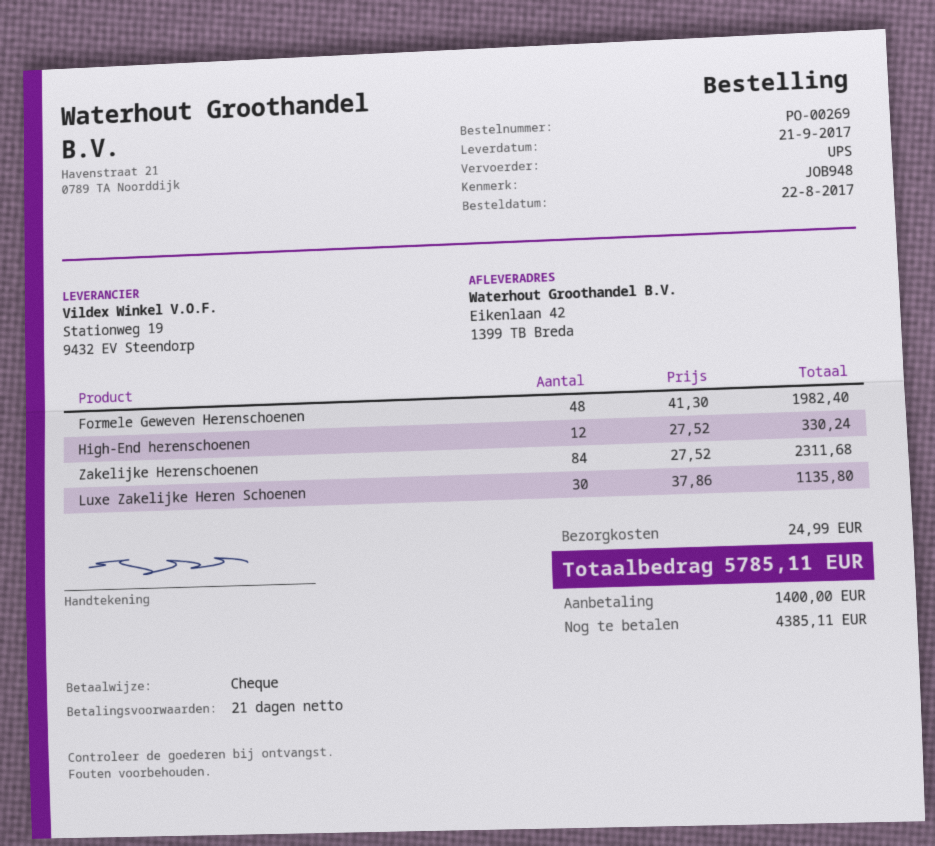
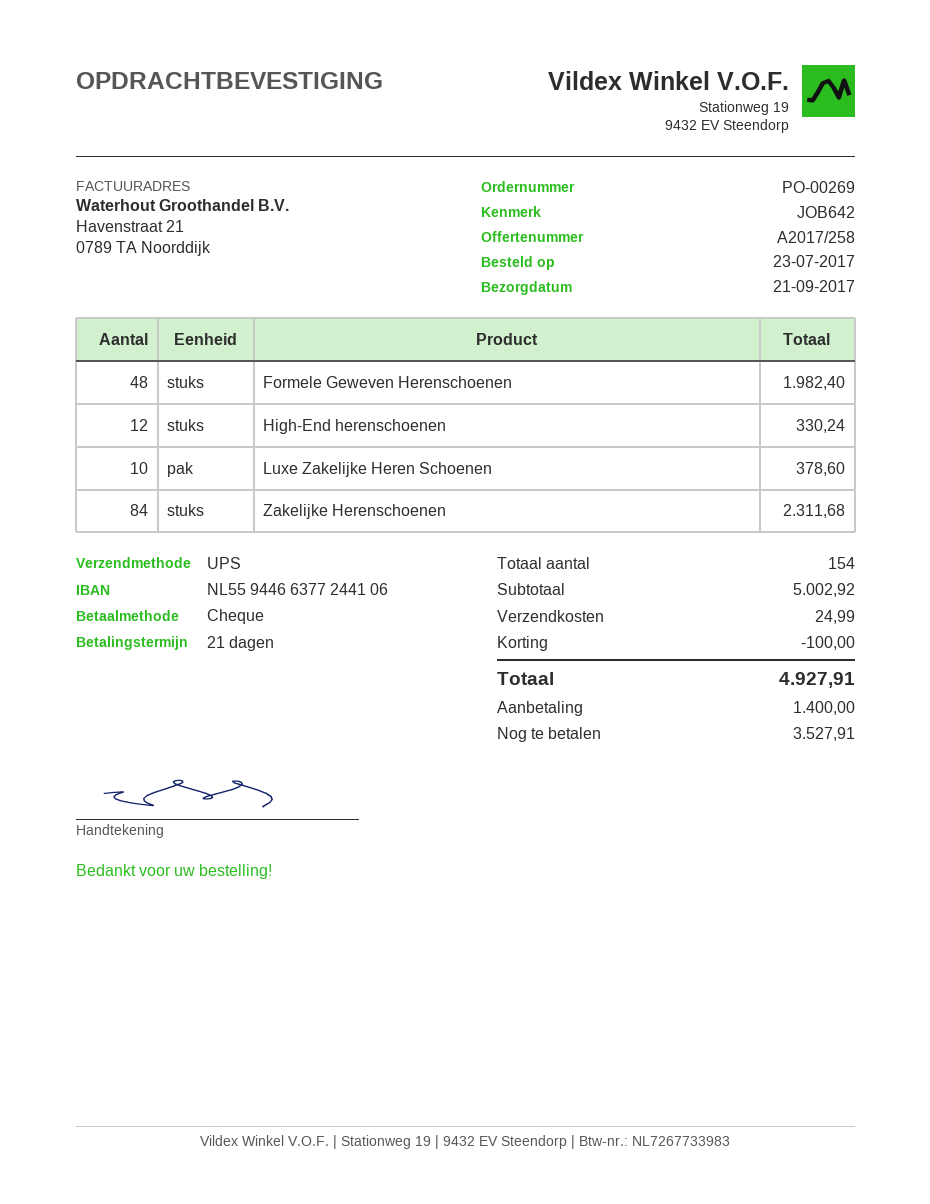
order date: 2017-08-22 -> 2017-07-23
reference: JOB948 -> JOB642
Luxe Zakelijke Heren Schoenen: 30 for 1135.80 -> 10 for 378.60
discount: none -> 100.00
total: 5785.11 -> 4927.91
balance: 4385.11 -> 3527.91

